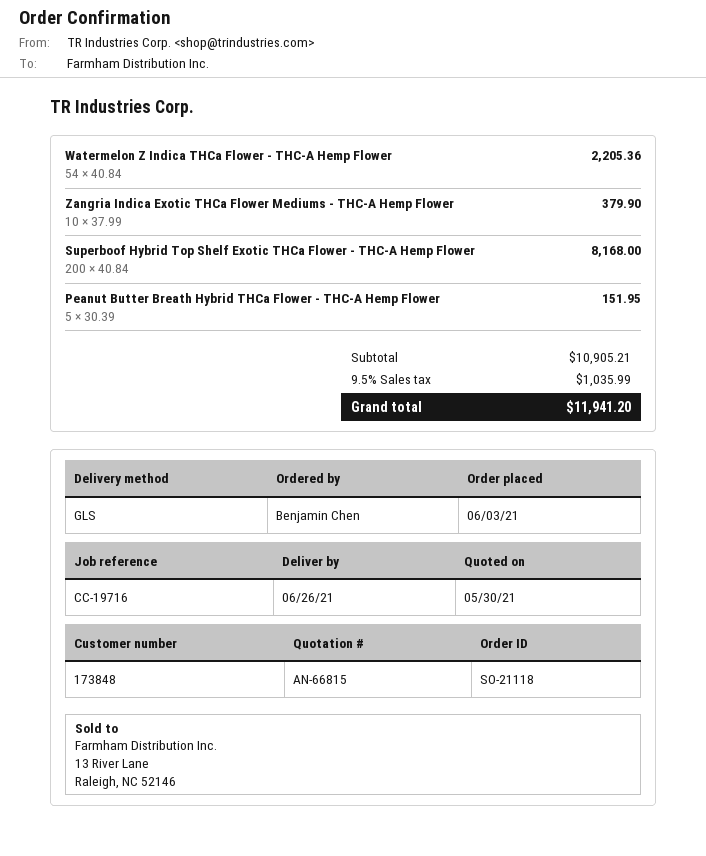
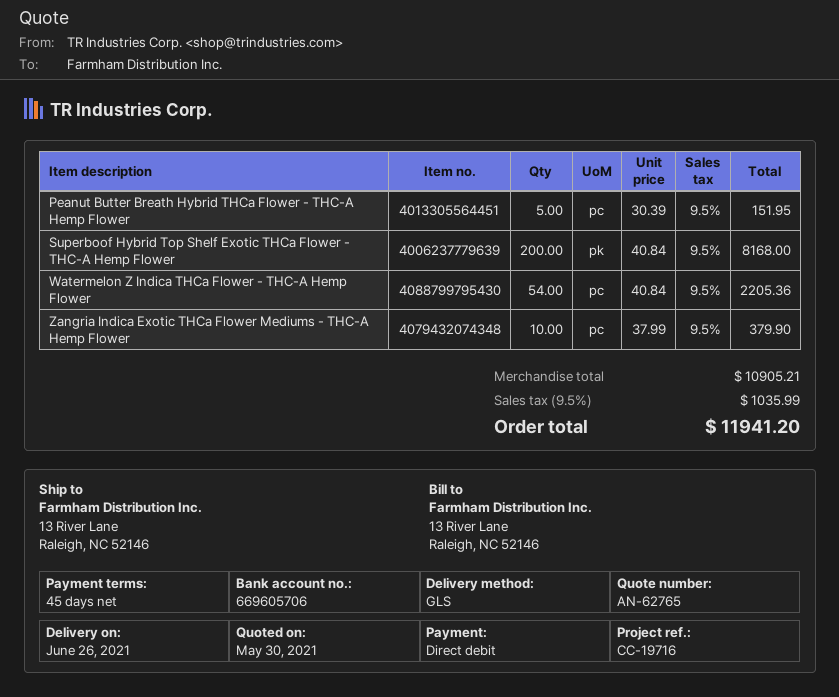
quote number: AN-66815 -> AN-62765

